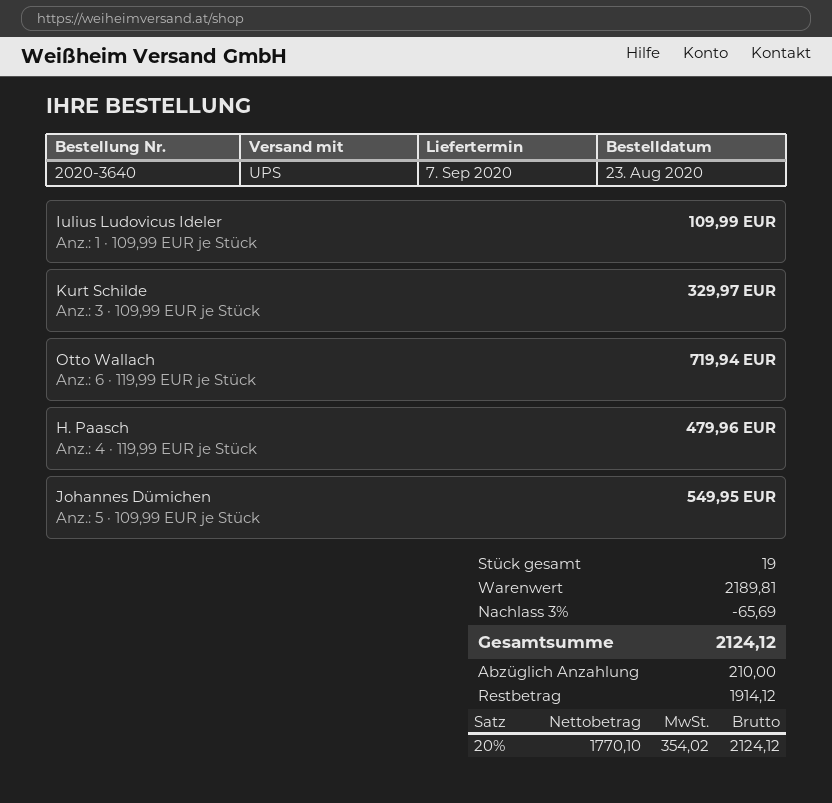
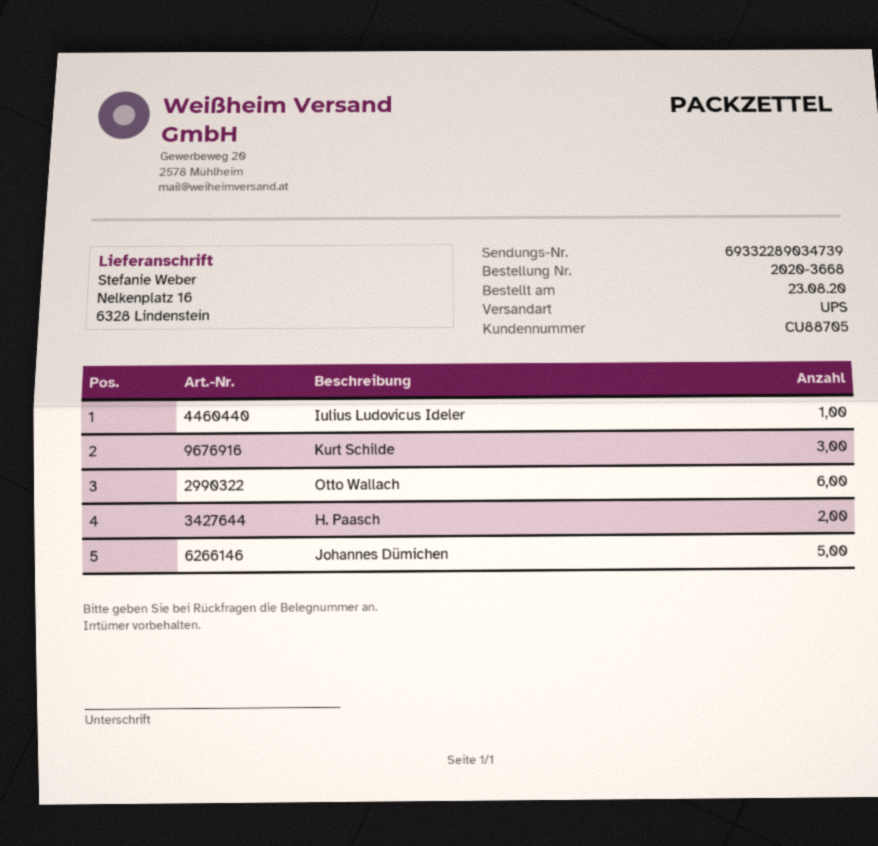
order number: 2020-3640 -> 2020-3668
H. Paasch: 4 -> 2

